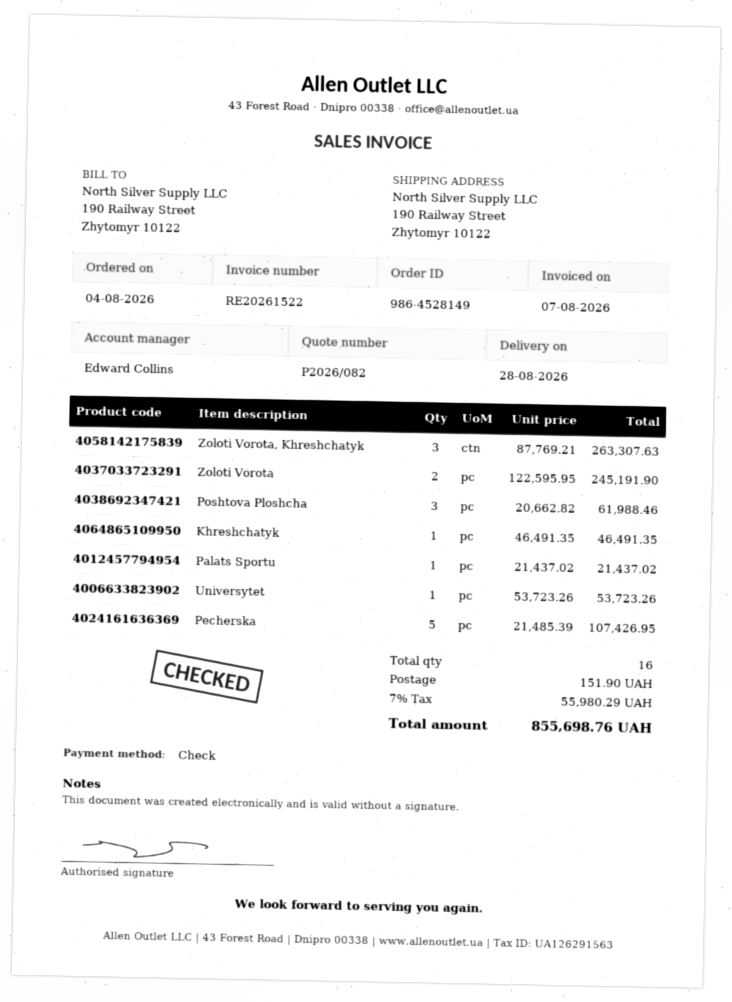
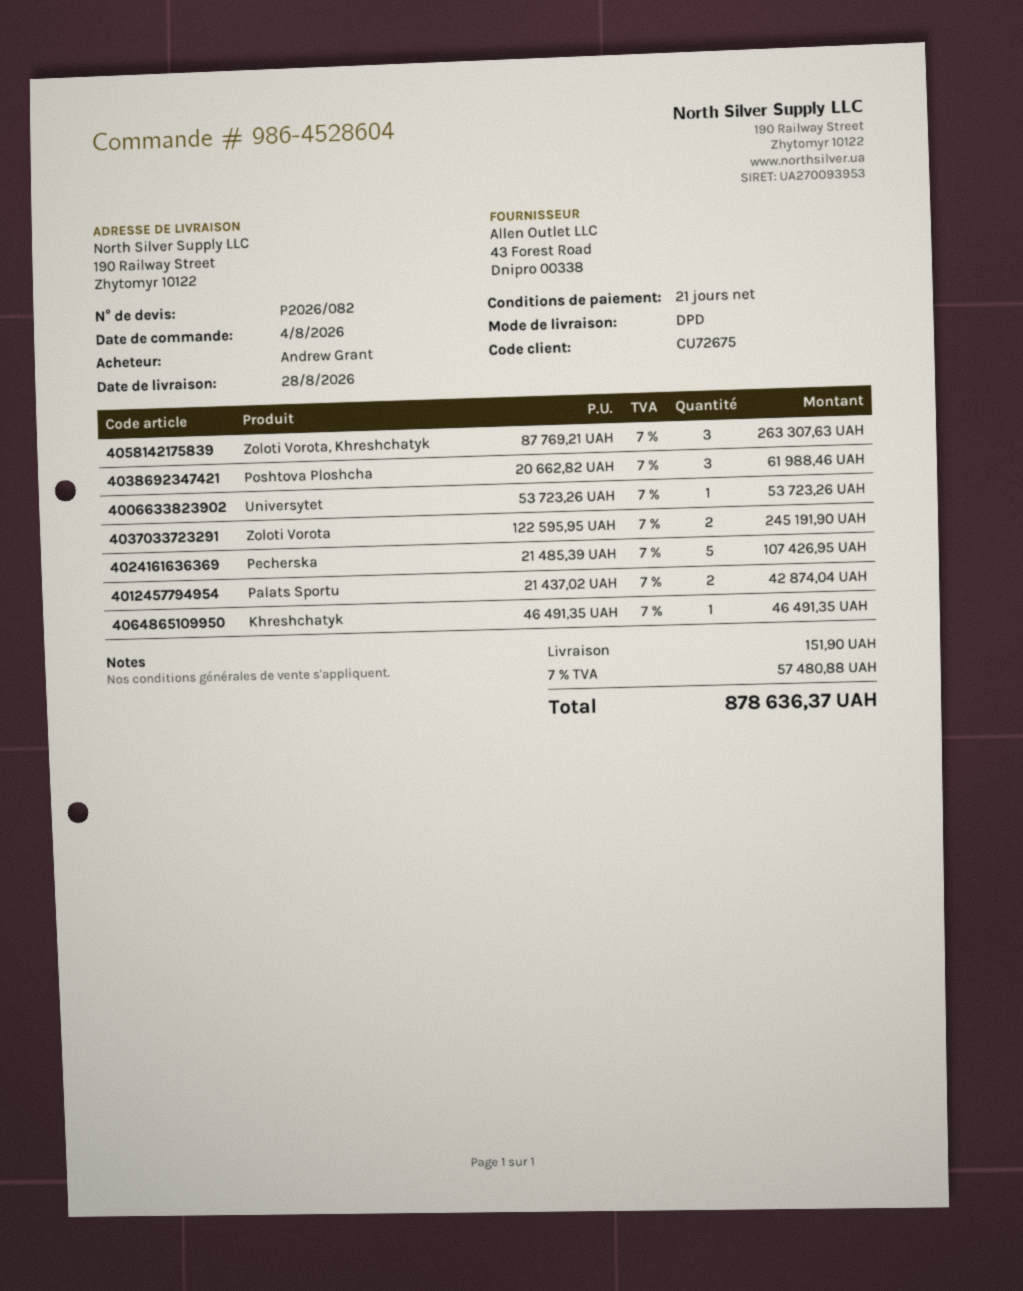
order number: 986-4528149 -> 986-4528604
Palats Sportu: 1 x 21437.02 = 21437.02 -> 2 x 21437.02 = 42874.04
tax: 7% = 55980.29 -> 7% = 57480.88
total: 855698.76 -> 878636.37

